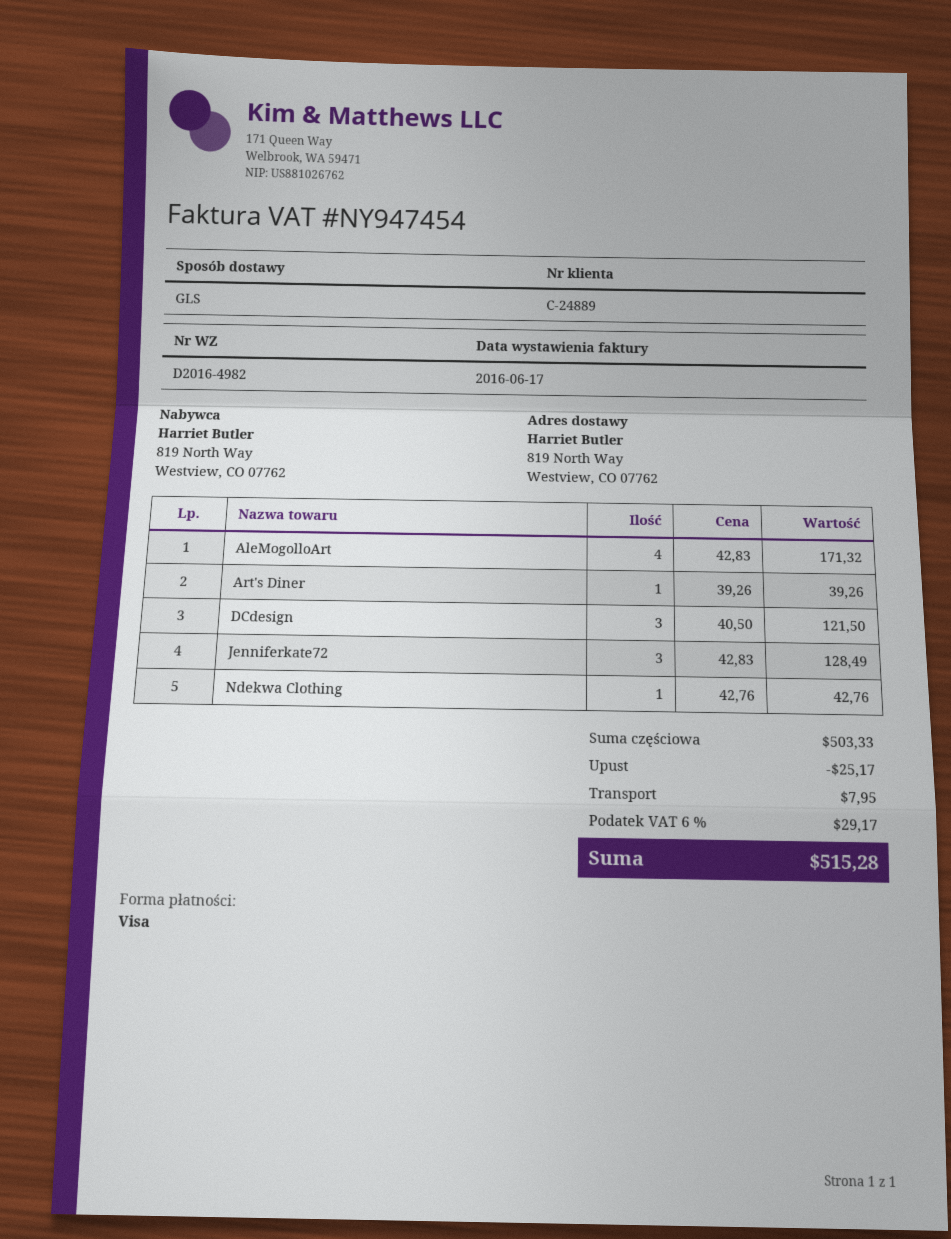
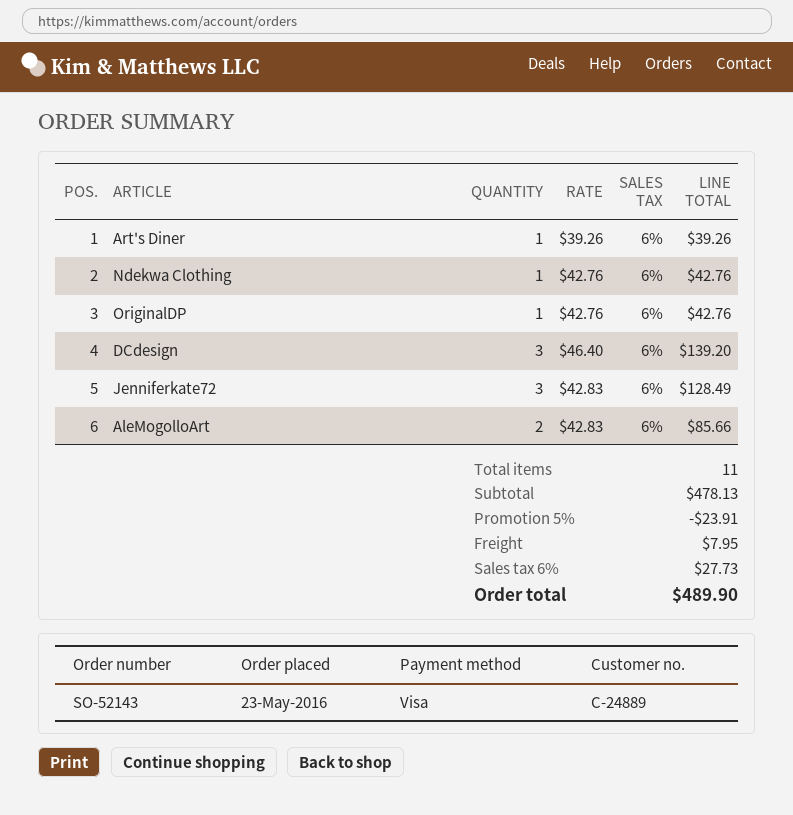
AleMogolloArt: 4 x 42.83 = 171.32 -> 2 x 42.83 = 85.66
DCdesign: 3 x 40.50 = 121.50 -> 3 x 46.40 = 139.20
OriginalDP: none -> 1 x 42.76 = 42.76
subtotal: 503.33 -> 478.13
discount: 25.17 -> 23.91
tax: 6% = 29.17 -> 6% = 27.73
total: 515.28 -> 489.90

